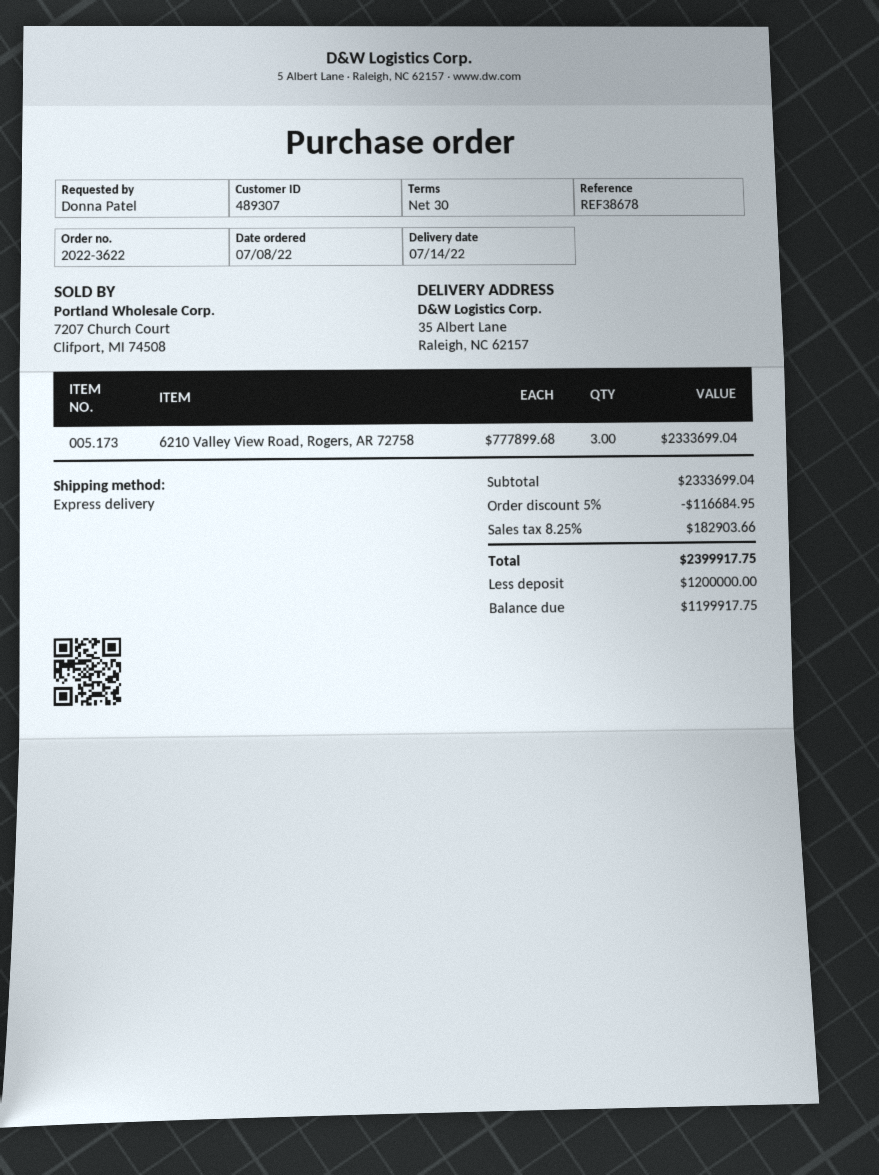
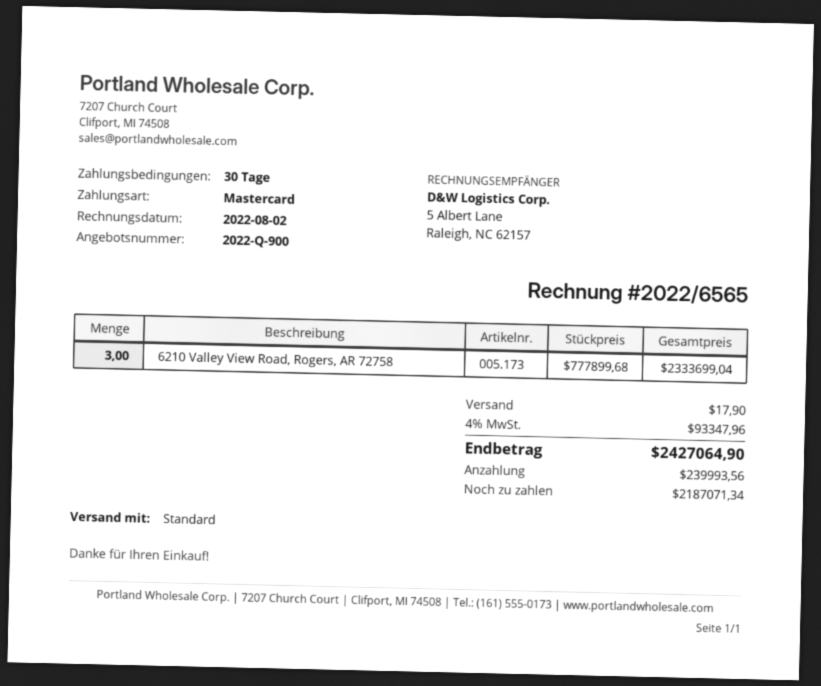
shipping method: express -> standard
discount: 5% = 116684.95 -> none
shipping: none -> 17.90
tax: 8.25% = 182903.66 -> 4% = 93347.96
total: 2399917.75 -> 2427064.90
deposit: 1200000.00 -> 239993.56
balance: 1199917.75 -> 2187071.34

